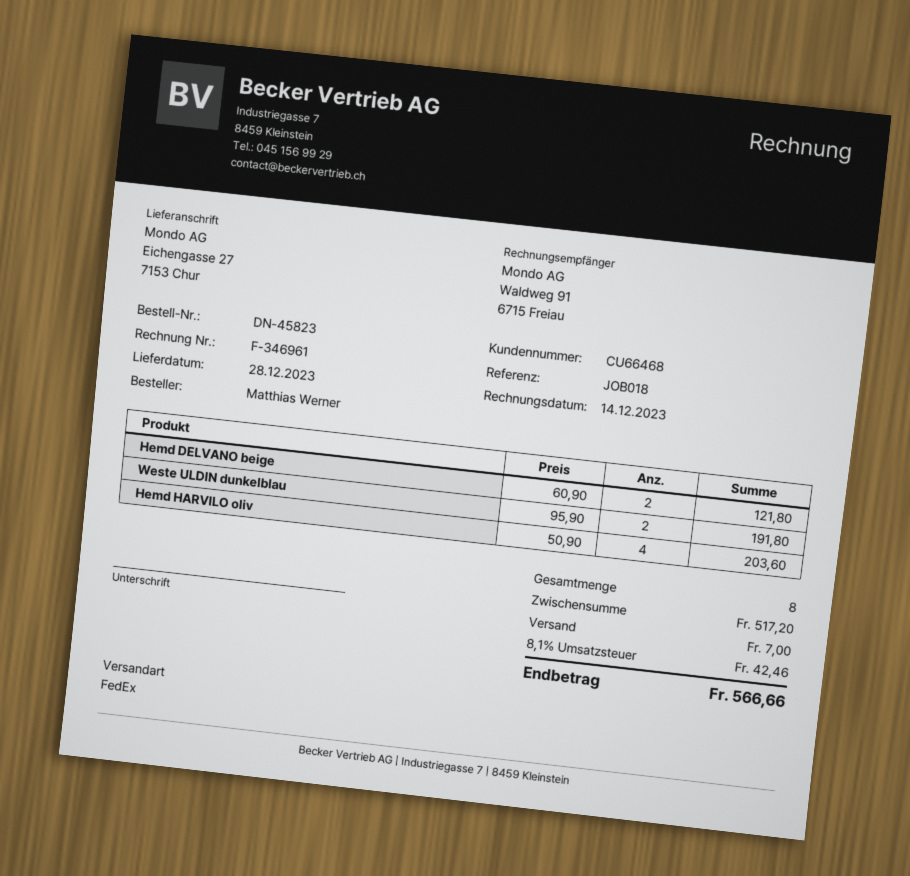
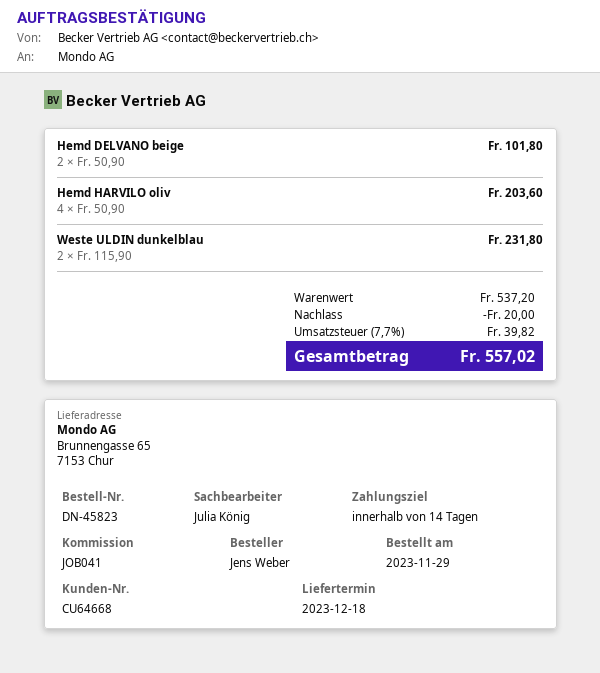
delivery date: 2023-12-28 -> 2023-12-18
customer number: CU66468 -> CU64668
reference: JOB018 -> JOB041
ordered by: Matthias Werner -> Jens Weber
ship to: Eichengasse 27, 7153 Chur -> Brunnengasse 65, 7153 Chur
Hemd DELVANO beige: 2 x 60.90 = 121.80 -> 2 x 50.90 = 101.80
Weste ULDIN dunkelblau: 2 x 95.90 = 191.80 -> 2 x 115.90 = 231.80
subtotal: 517.20 -> 537.20
discount: none -> 20.00
shipping: 7.00 -> none
tax: 8.1% = 42.46 -> 7.7% = 39.82
total: 566.66 -> 557.02

